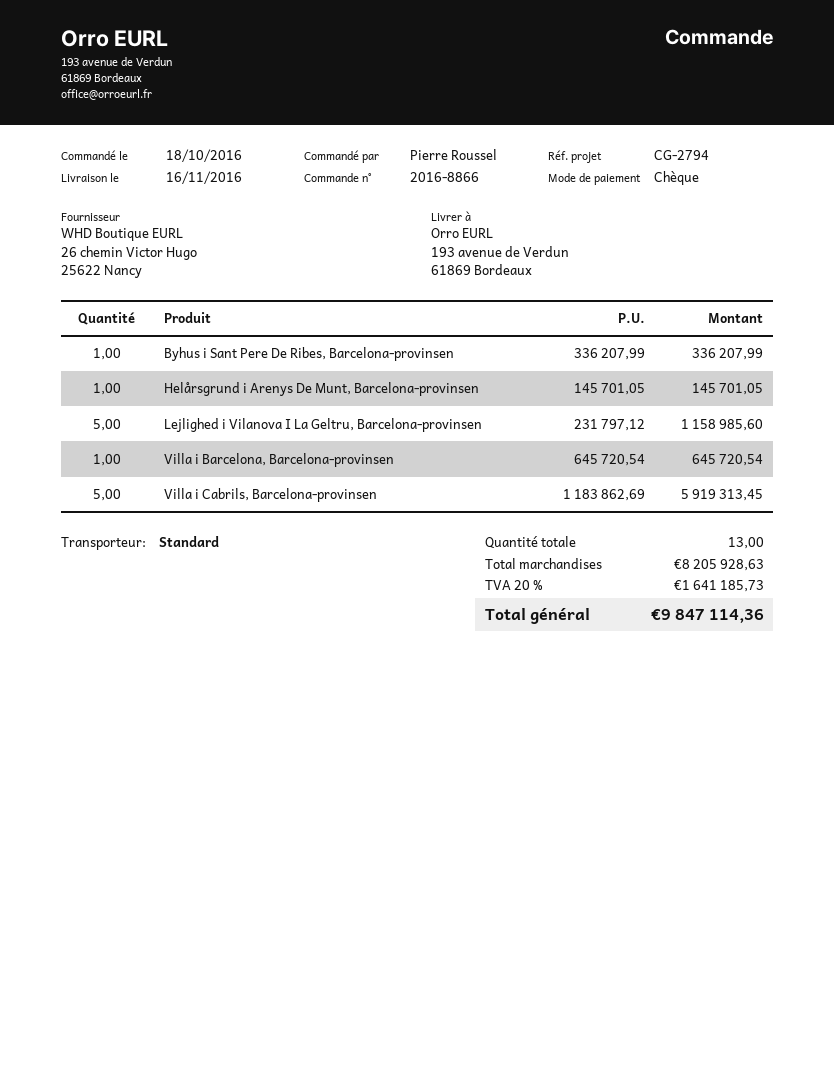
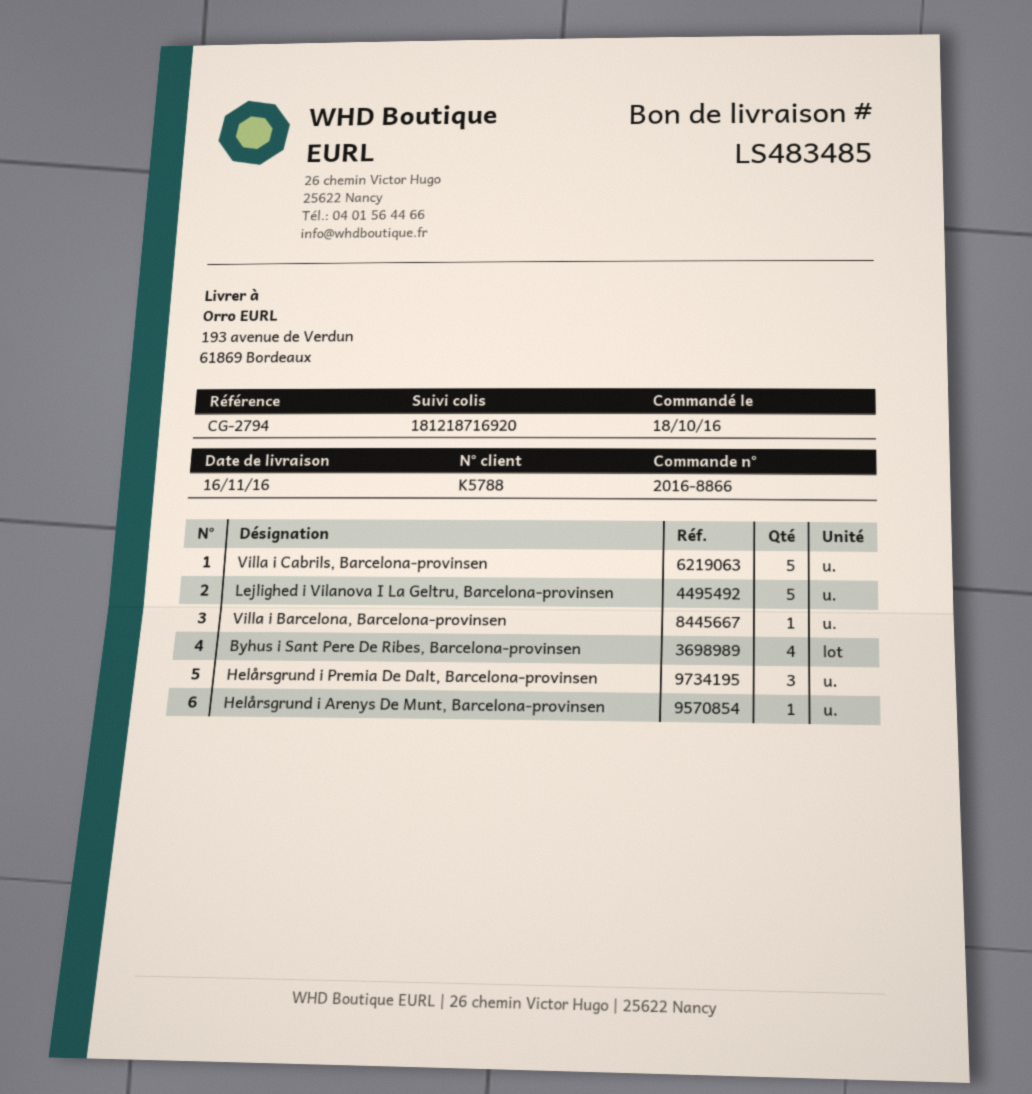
Byhus i Sant Pere De Ribes, Barcelona-provinsen: 1 -> 4
Helårsgrund i Premia De Dalt, Barcelona-provinsen: none -> 3

